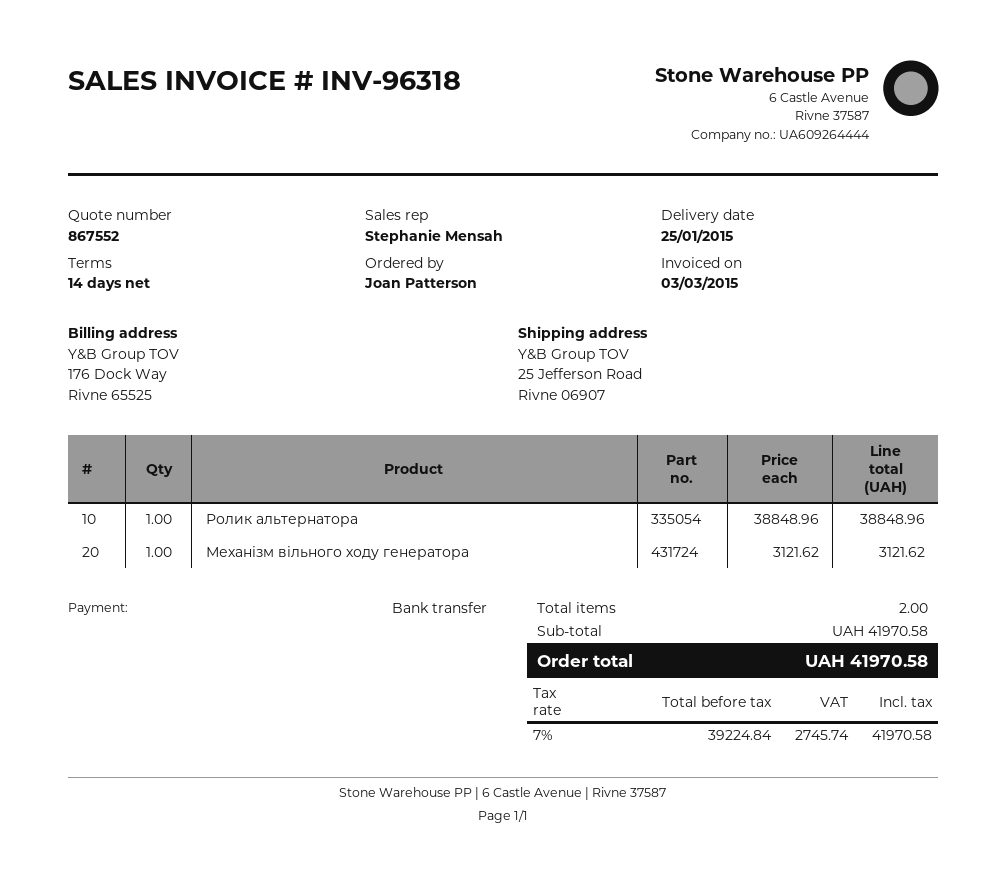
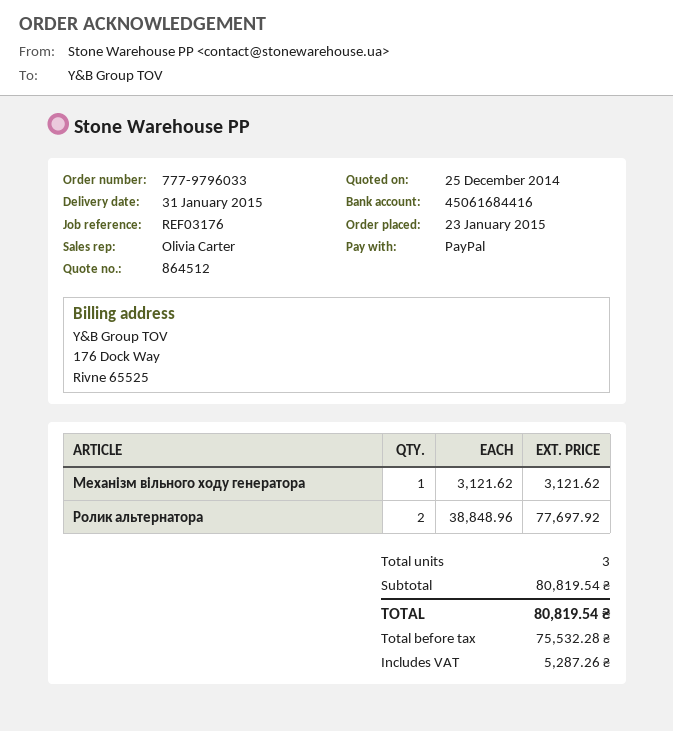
quote number: 867552 -> 864512
delivery date: 2015-01-25 -> 2015-01-31
sales rep: Stephanie Mensah -> Olivia Carter
payment method: bank transfer -> PayPal
Ролик альтернатора: 1 x 38848.96 = 38848.96 -> 2 x 38848.96 = 77697.92
total quantity: 2 -> 3
subtotal: 41970.58 -> 80819.54
net: 39224.84 -> 75532.28
tax: 2745.74 -> 5287.26
total: 41970.58 -> 80819.54

